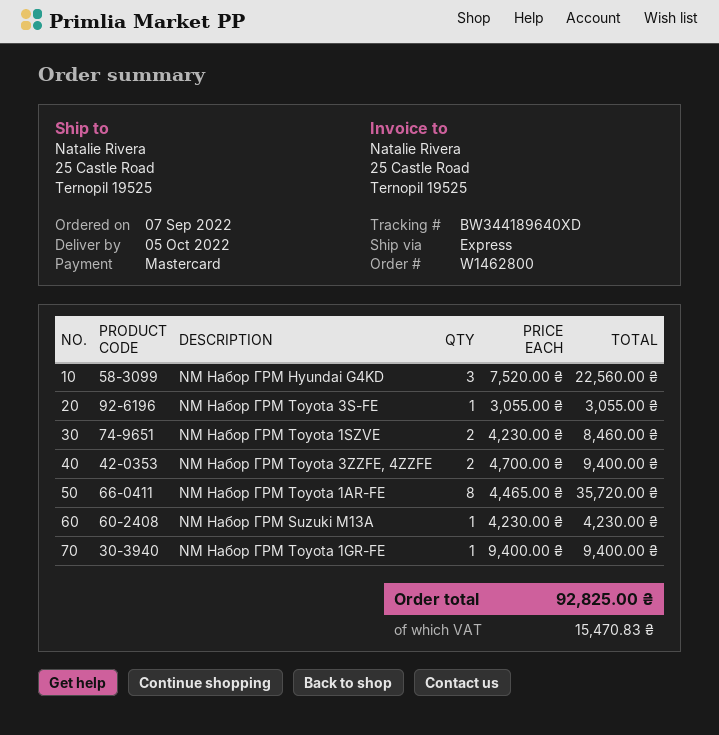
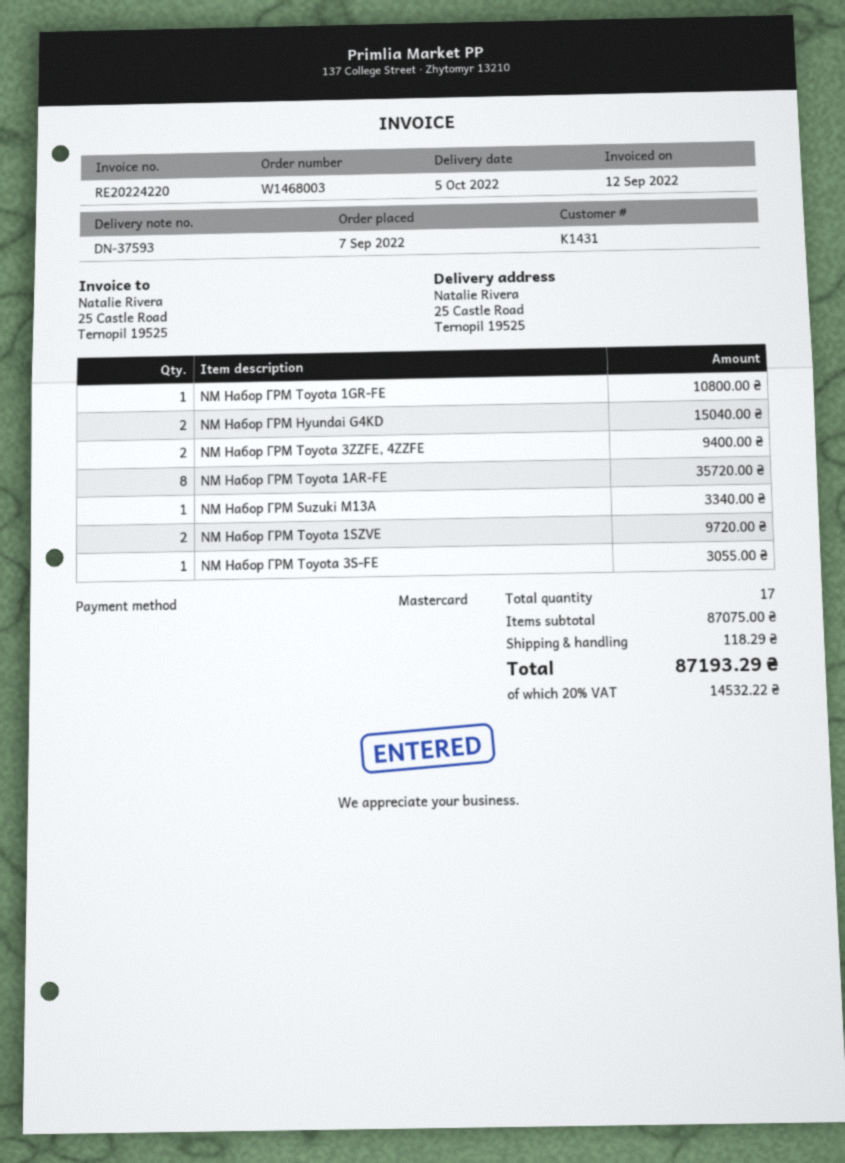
order number: W1462800 -> W1468003
NM Набор ГРМ Hyundai G4KD: 3 for 22560.00 -> 2 for 15040.00
NM Набор ГРМ Toyota 1SZVE: 2 for 8460.00 -> 2 for 9720.00
NM Набор ГРМ Suzuki M13A: 1 for 4230.00 -> 1 for 3340.00
NM Набор ГРМ Toyota 1GR-FE: 1 for 9400.00 -> 1 for 10800.00
shipping: none -> 118.29
tax: 15470.83 -> 14532.22
total: 92825.00 -> 87193.29

